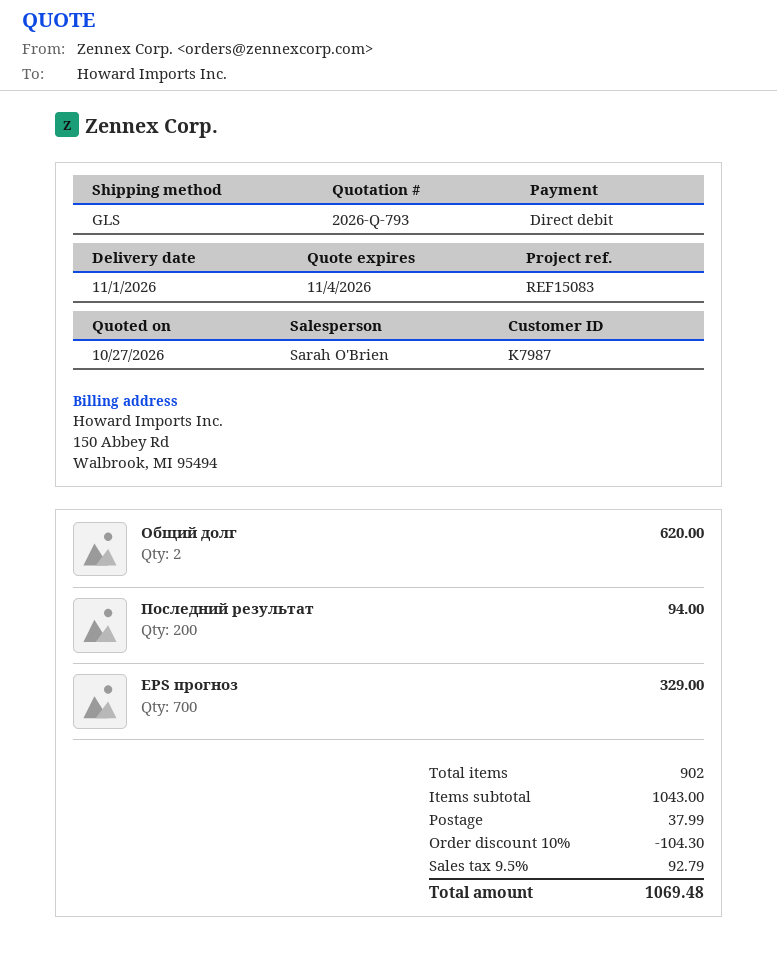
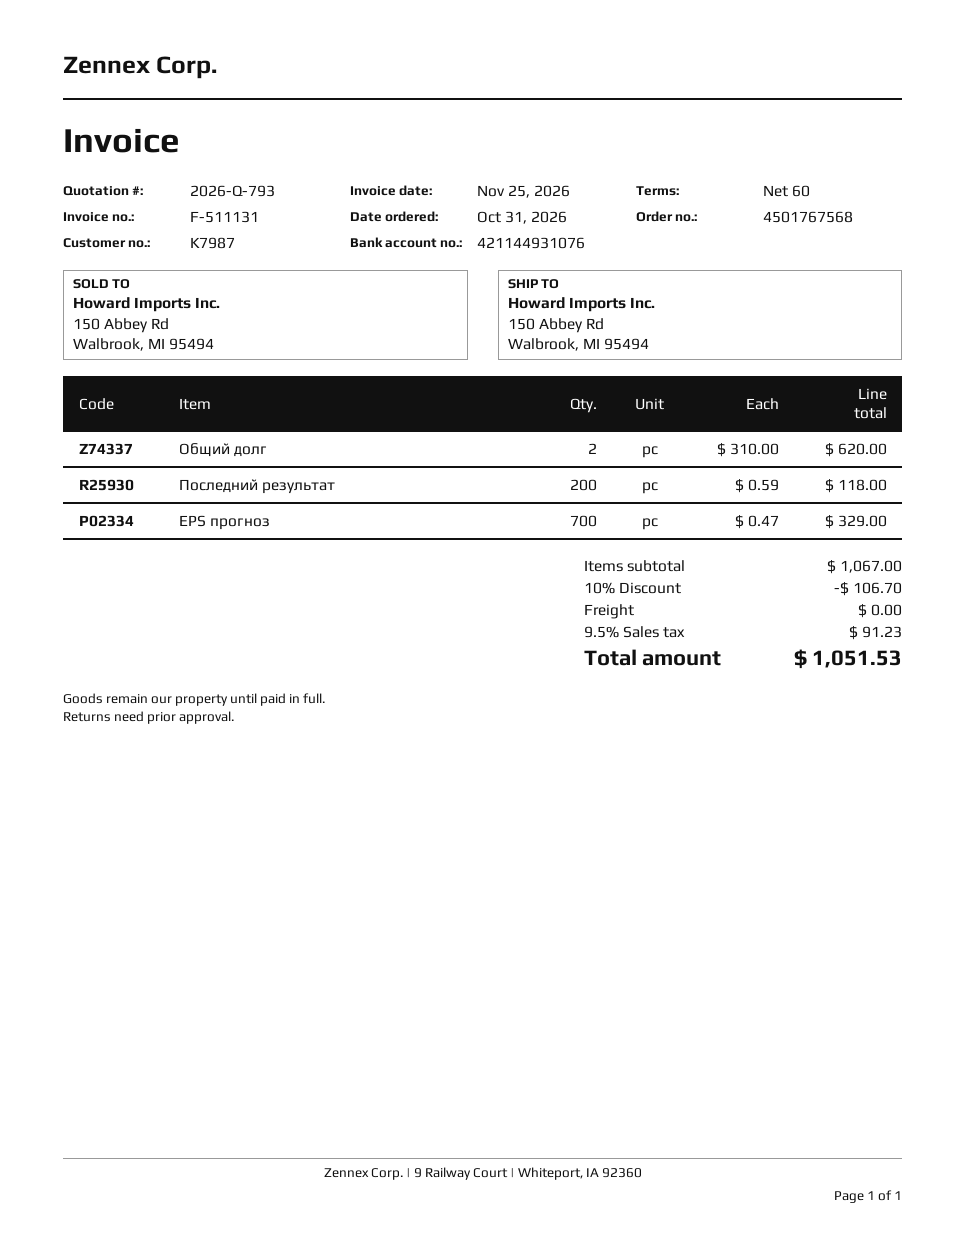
Последний результат: 200 for 94.00 -> 200 for 118.00
subtotal: 1043.00 -> 1067.00
discount: 10% = 104.30 -> 10% = 106.70
shipping: 37.99 -> 0.00
tax: 9.5% = 92.79 -> 9.5% = 91.23
total: 1069.48 -> 1051.53

